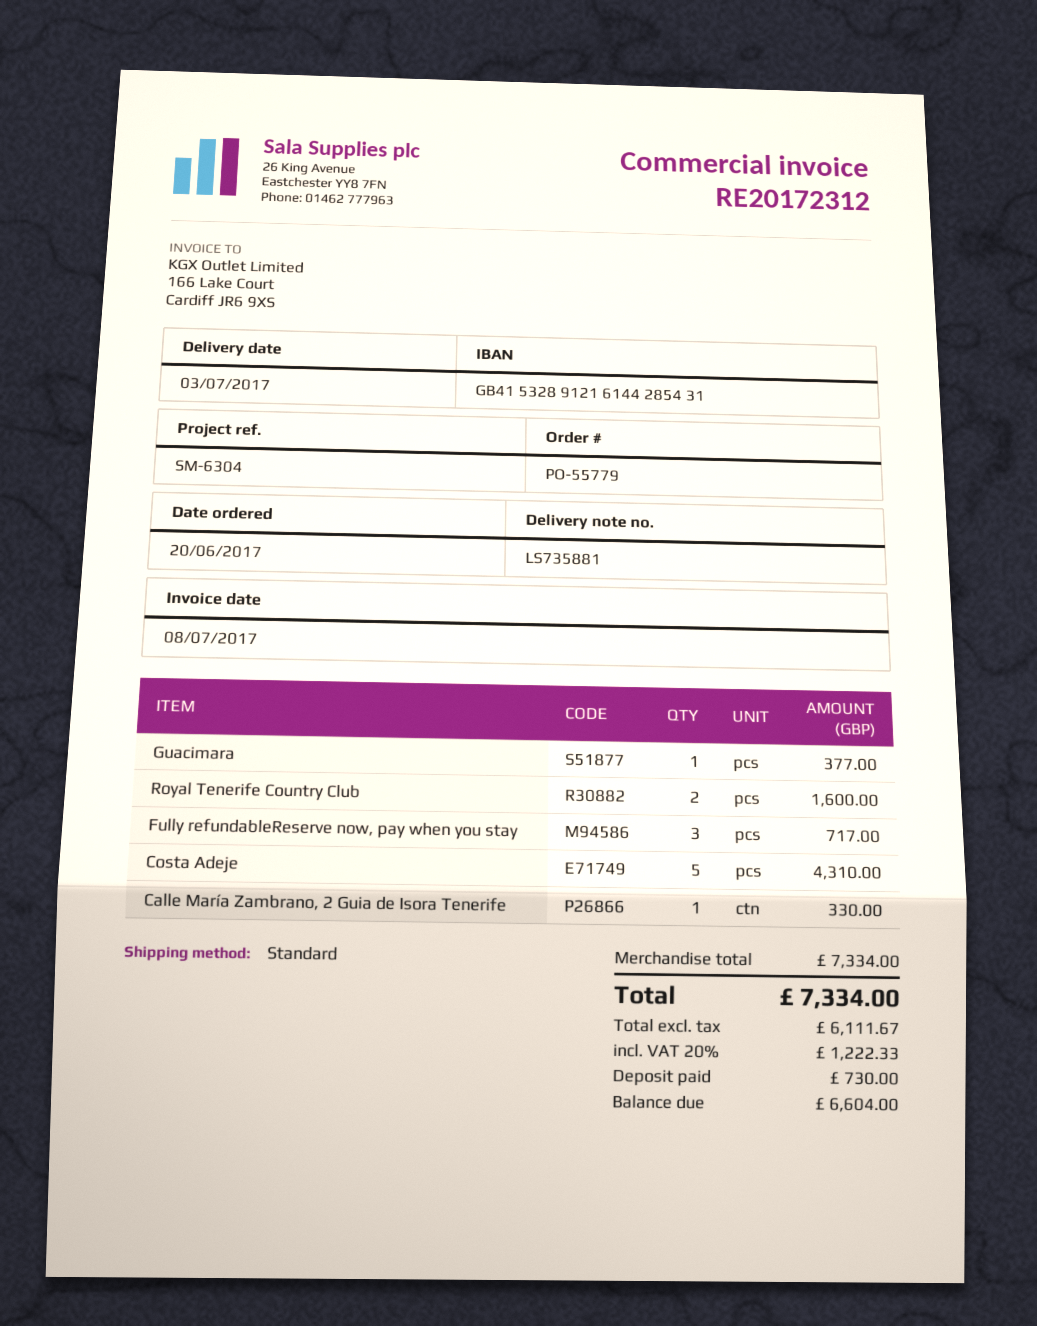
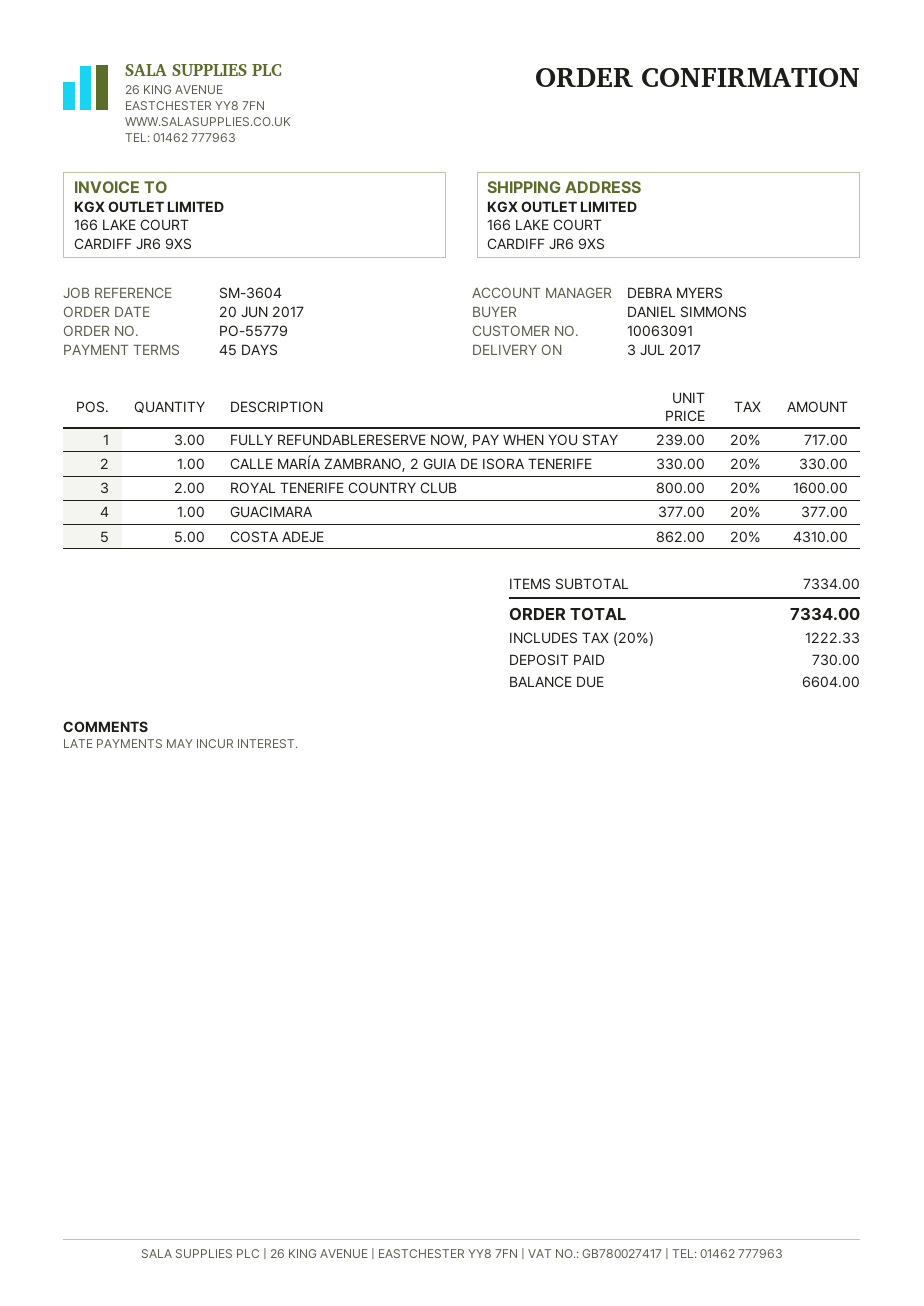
reference: SM-6304 -> SM-3604

